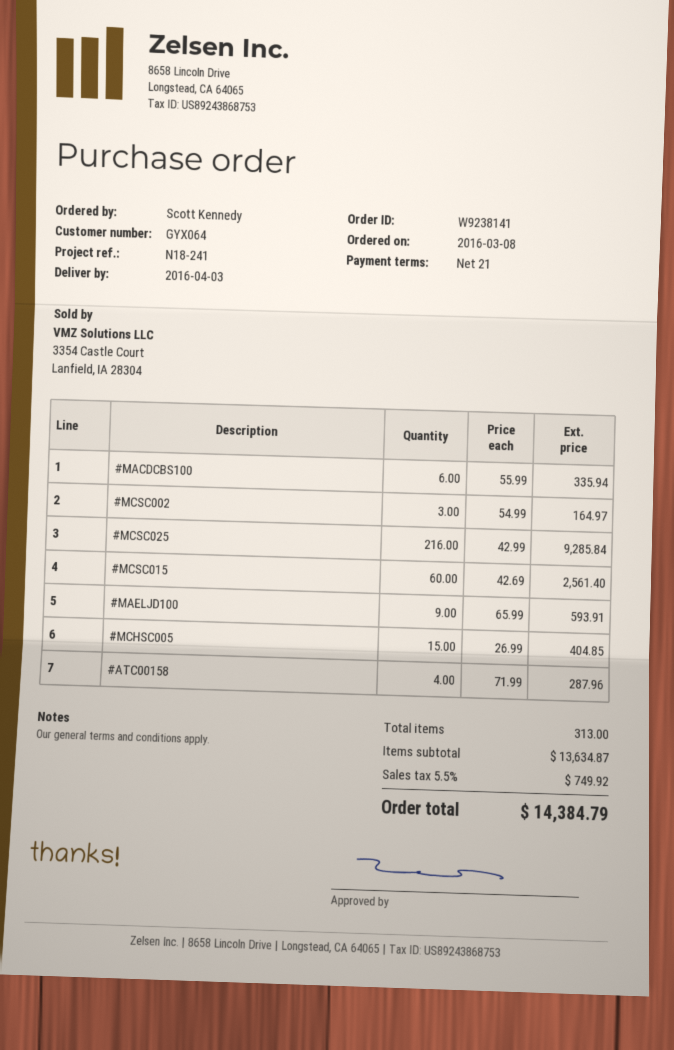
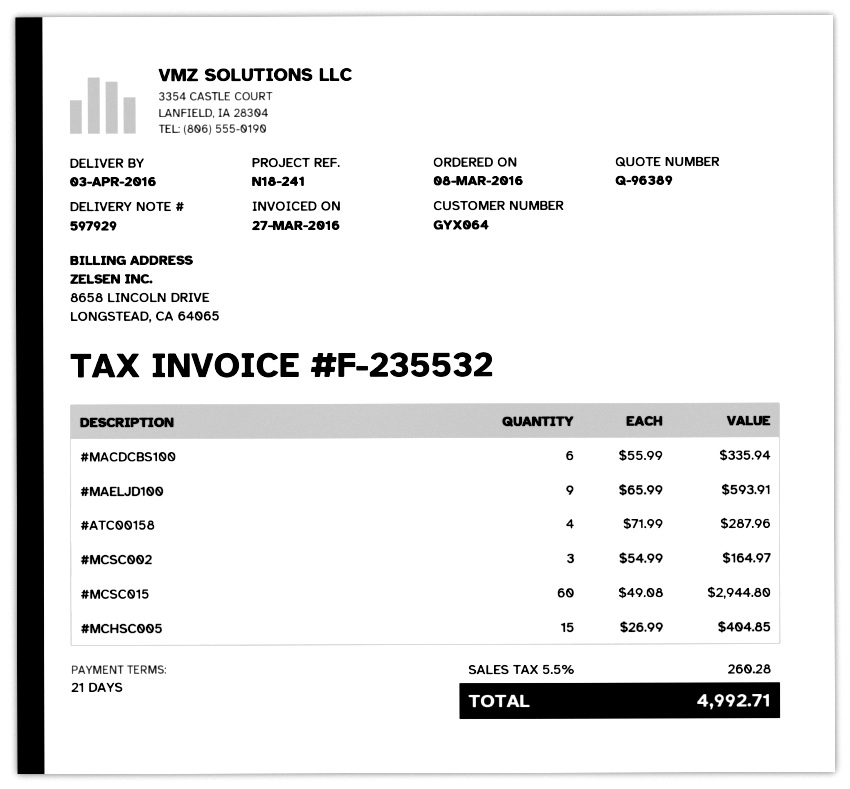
#MCSC025: 216 x 42.99 = 9285.84 -> none
#MCSC015: 60 x 42.69 = 2561.40 -> 60 x 49.08 = 2944.80
tax: 5.5% = 749.92 -> 5.5% = 260.28
total: 14384.79 -> 4992.71

